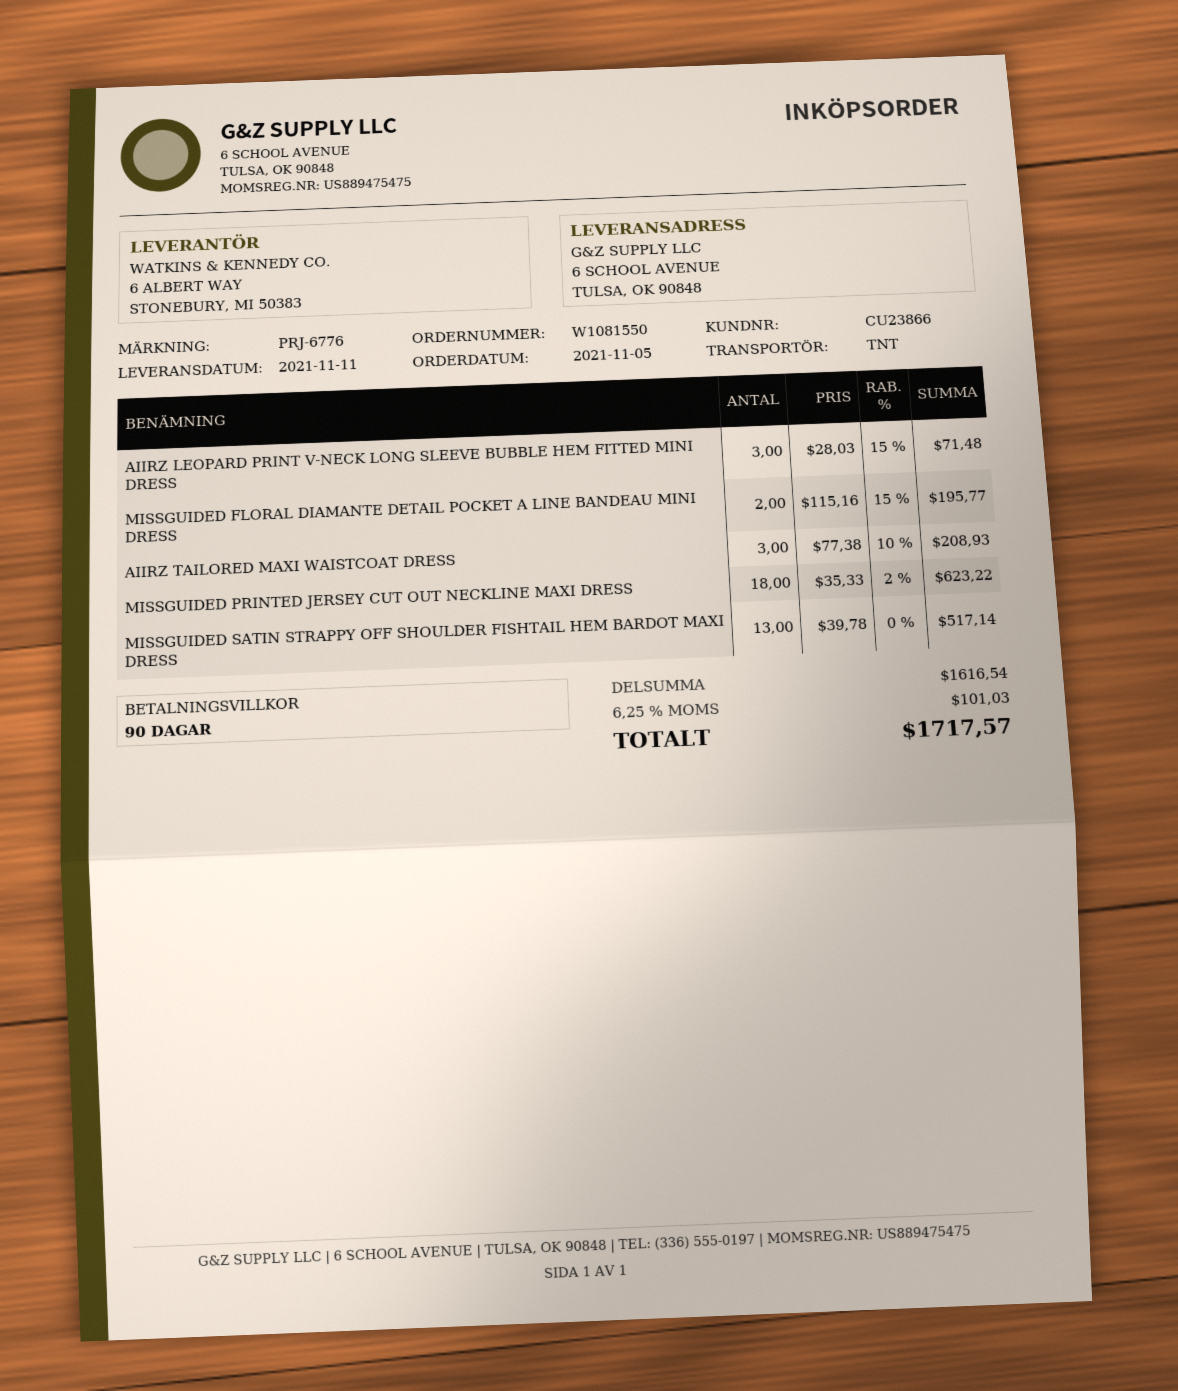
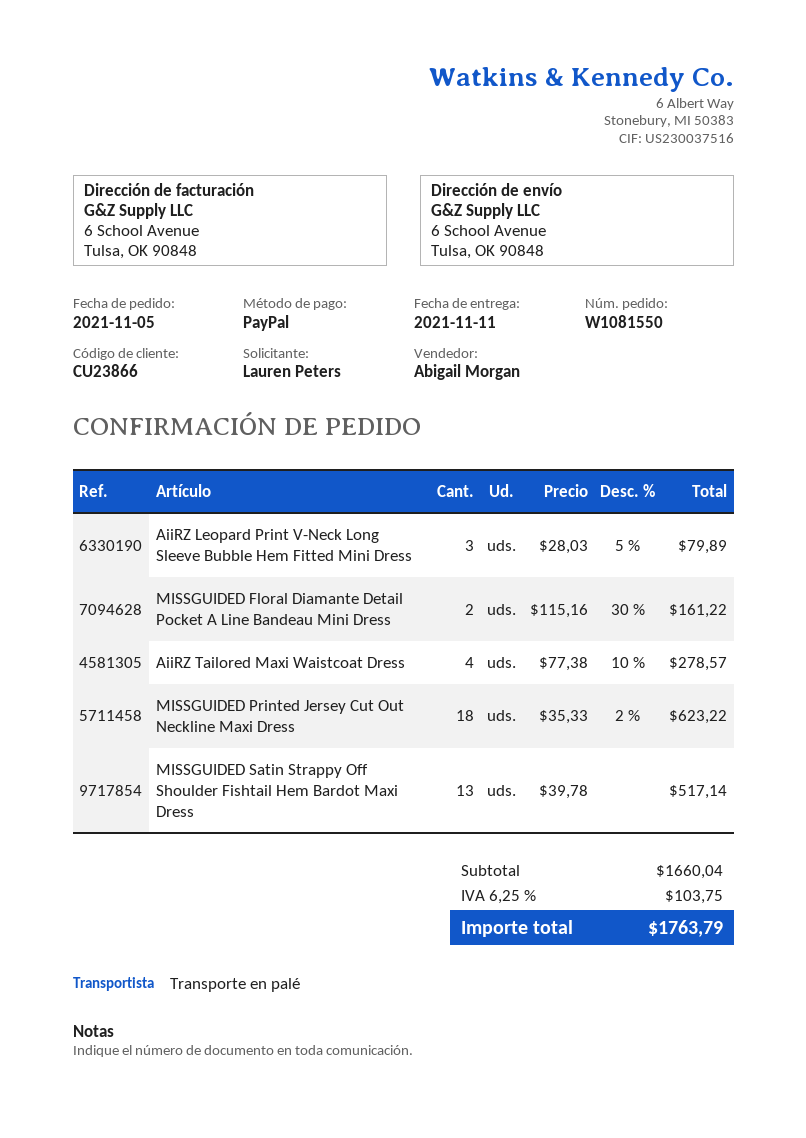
shipping method: TNT -> pallet freight
AIIRZ LEOPARD PRINT V-NECK LONG SLEEVE BUBBLE HEM FITTED MINI DRESS: 3 x 28.03 - 15% = 71.48 -> 3 x 28.03 - 5% = 79.89
MISSGUIDED FLORAL DIAMANTE DETAIL POCKET A LINE BANDEAU MINI DRESS: 2 x 115.16 - 15% = 195.77 -> 2 x 115.16 - 30% = 161.22
AIIRZ TAILORED MAXI WAISTCOAT DRESS: 3 x 77.38 - 10% = 208.93 -> 4 x 77.38 - 10% = 278.57
subtotal: 1616.54 -> 1660.04
tax: 6.25% = 101.03 -> 6.25% = 103.75
total: 1717.57 -> 1763.79

